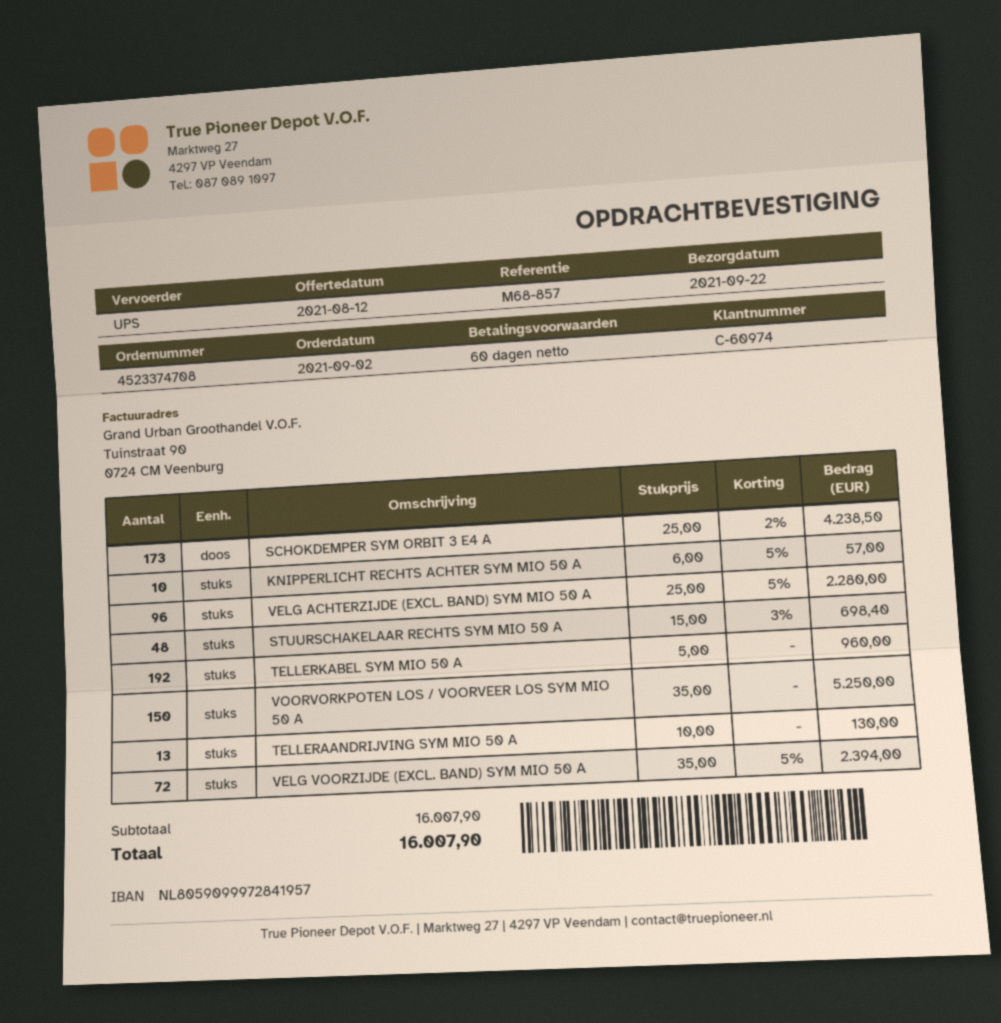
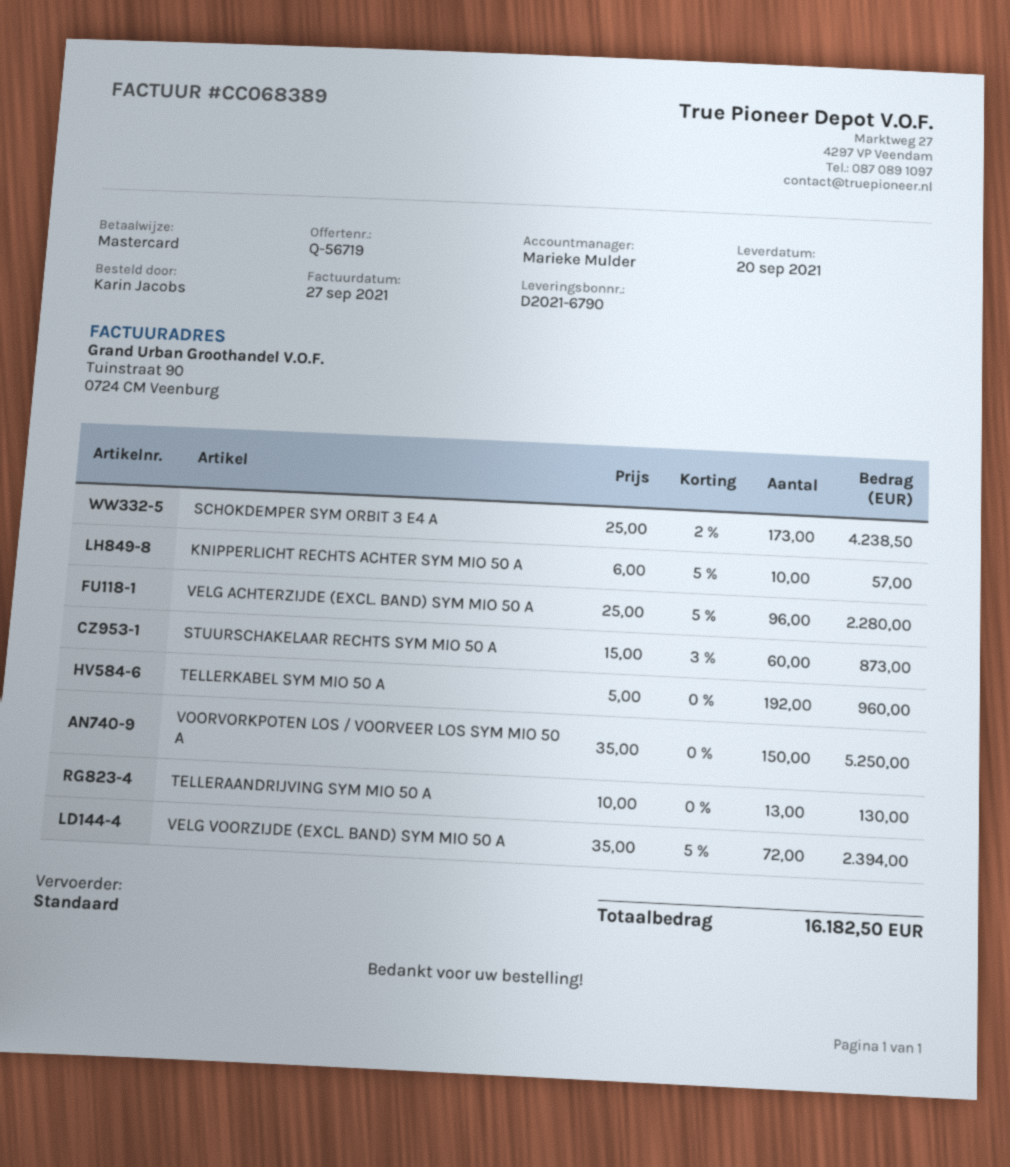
delivery date: 2021-09-22 -> 2021-09-20
shipping method: UPS -> standard
STUURSCHAKELAAR RECHTS SYM MIO 50 A: 48 x 15.00 - 3% = 698.40 -> 60 x 15.00 - 3% = 873.00
total: 16007.90 -> 16182.50

